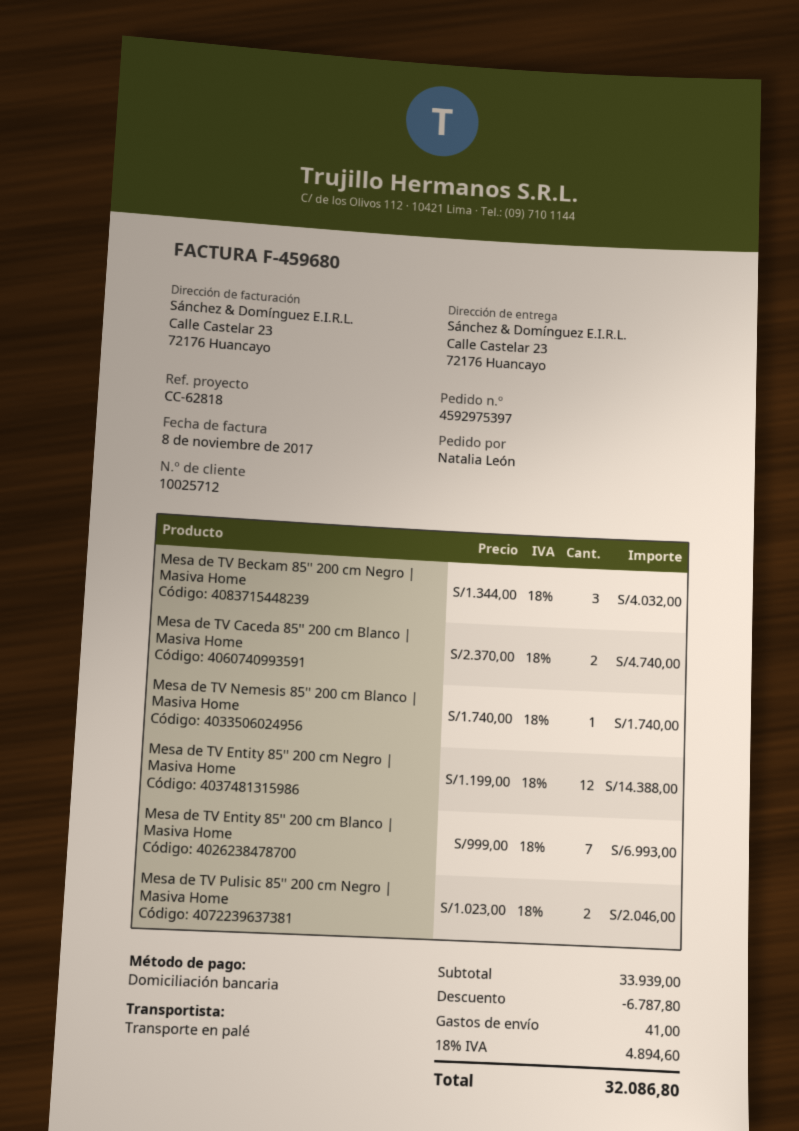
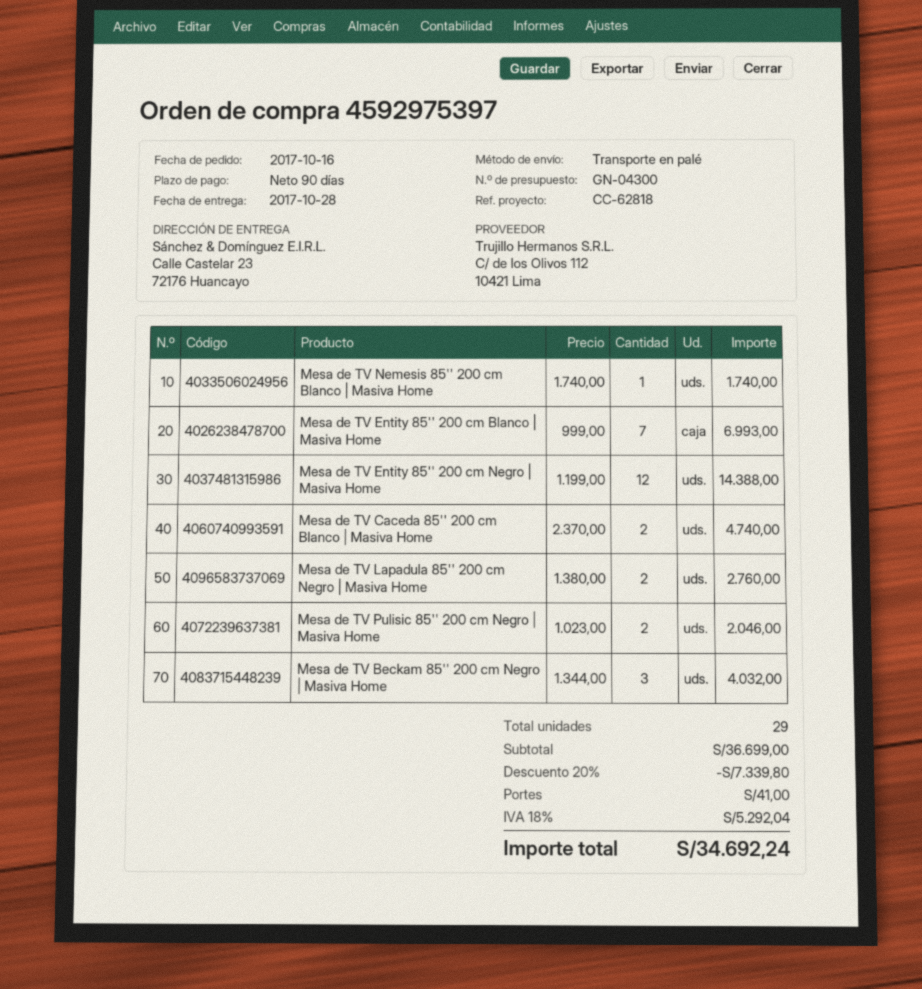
Mesa de TV Lapadula 85'' 200 cm Negro | Masiva Home: none -> 2 x 1380.00 = 2760.00
subtotal: 33939.00 -> 36699.00
discount: 6787.80 -> 7339.80
tax: 18% = 4894.60 -> 18% = 5292.04
total: 32086.80 -> 34692.24

